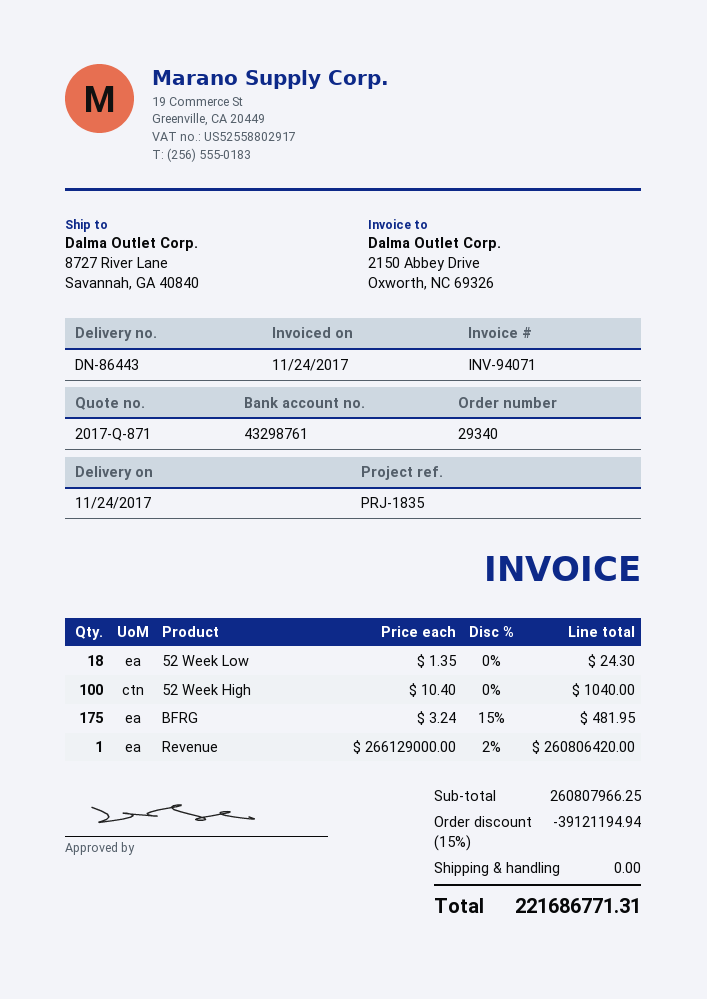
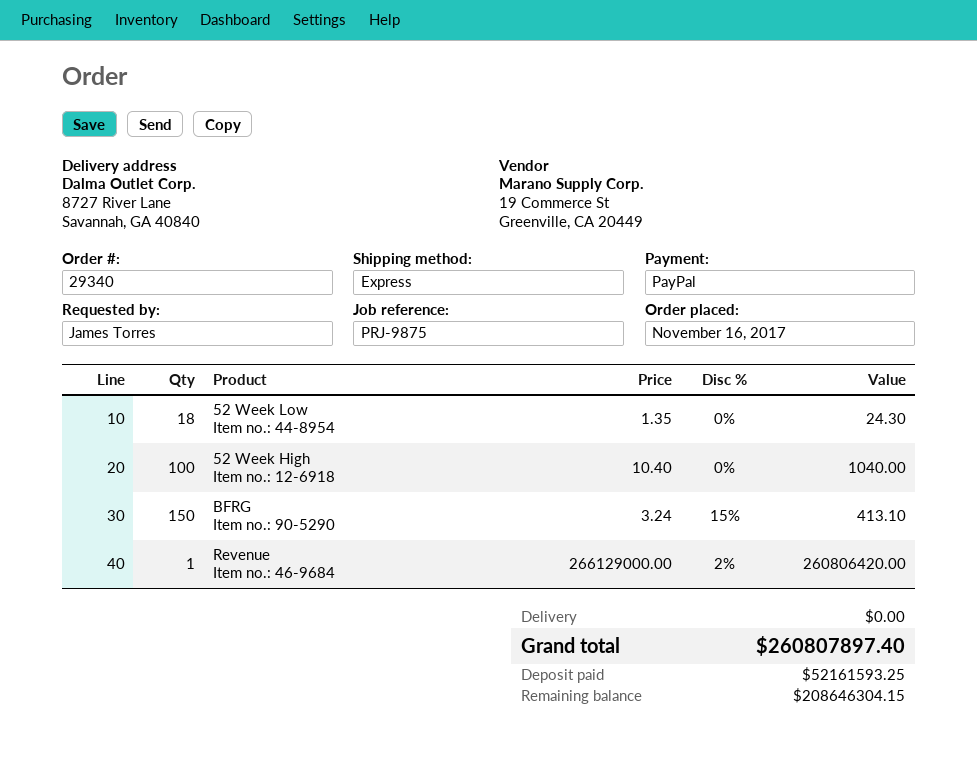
reference: PRJ-1835 -> PRJ-9875
BFRG: 175 x 3.24 - 15% = 481.95 -> 150 x 3.24 - 15% = 413.10
discount: 15% = 39121194.94 -> none
total: 221686771.31 -> 260807897.40

